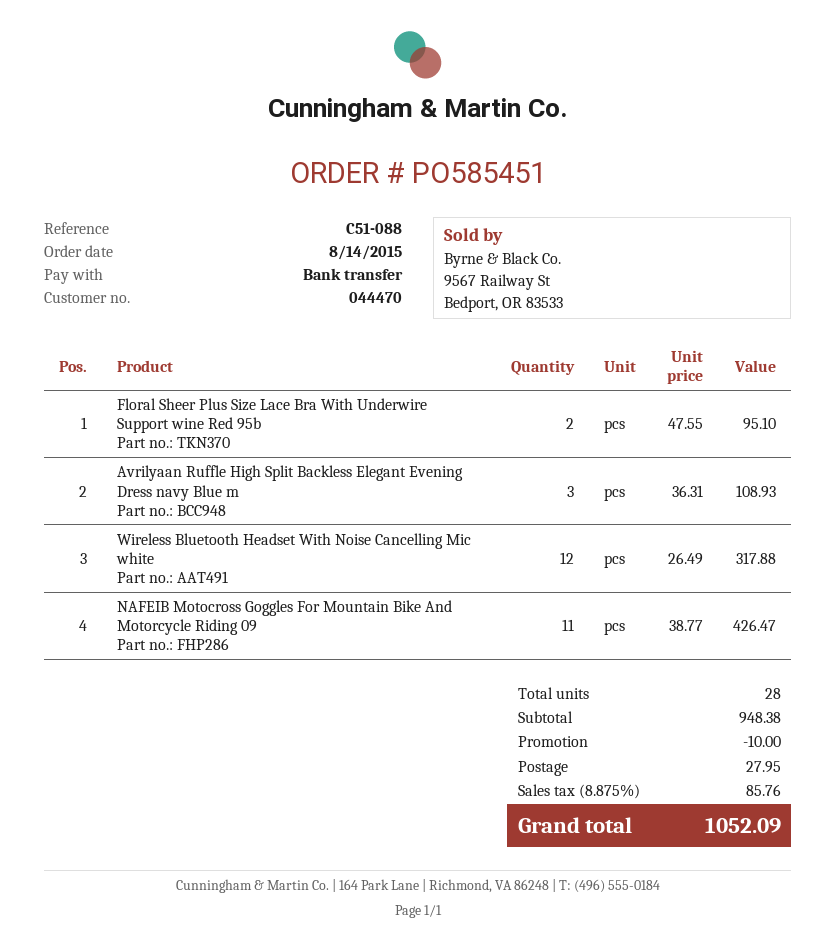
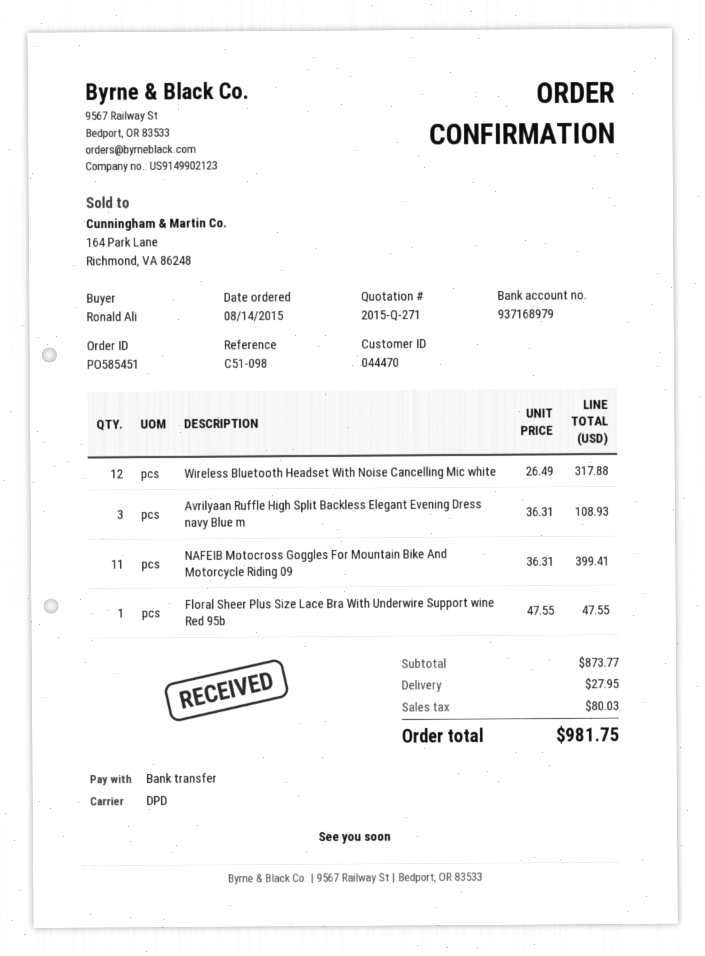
reference: C51-088 -> C51-098
Floral Sheer Plus Size Lace Bra With Underwire Support wine Red 95b: 2 x 47.55 = 95.10 -> 1 x 47.55 = 47.55
NAFEIB Motocross Goggles For Mountain Bike And Motorcycle Riding 09: 11 x 38.77 = 426.47 -> 11 x 36.31 = 399.41
subtotal: 948.38 -> 873.77
discount: 10.00 -> none
tax: 85.76 -> 80.03
total: 1052.09 -> 981.75

